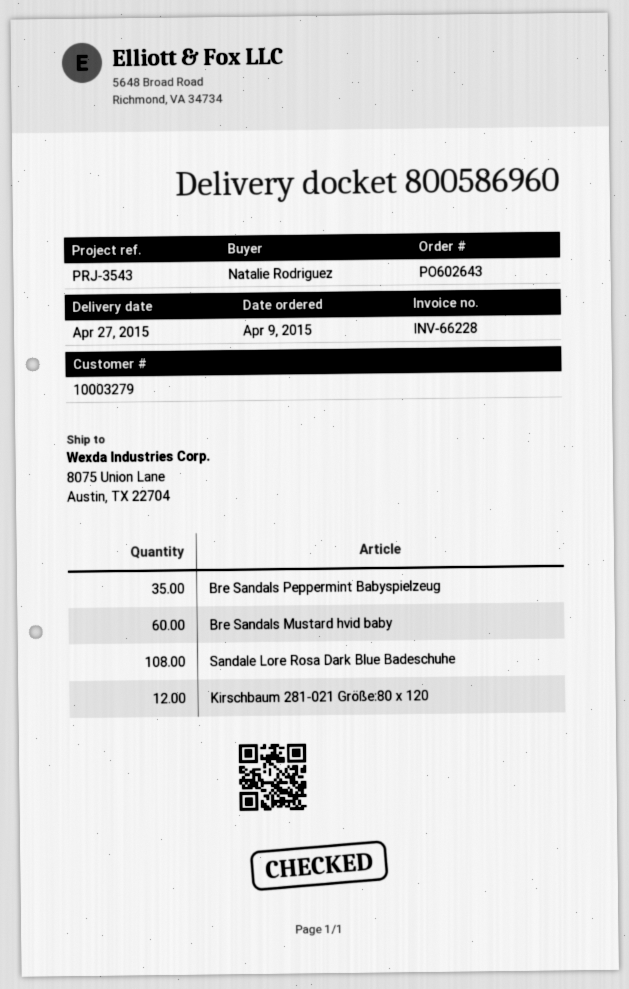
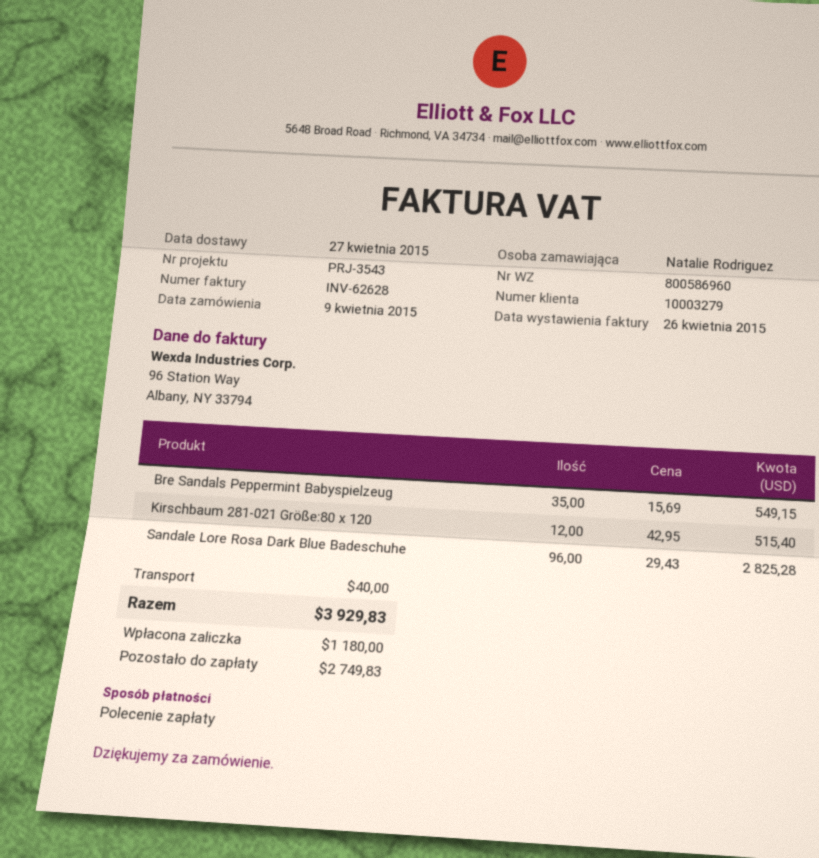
invoice number: INV-66228 -> INV-62628
Bre Sandals Mustard hvid baby: 60 -> none
Sandale Lore Rosa Dark Blue Badeschuhe: 108 -> 96

